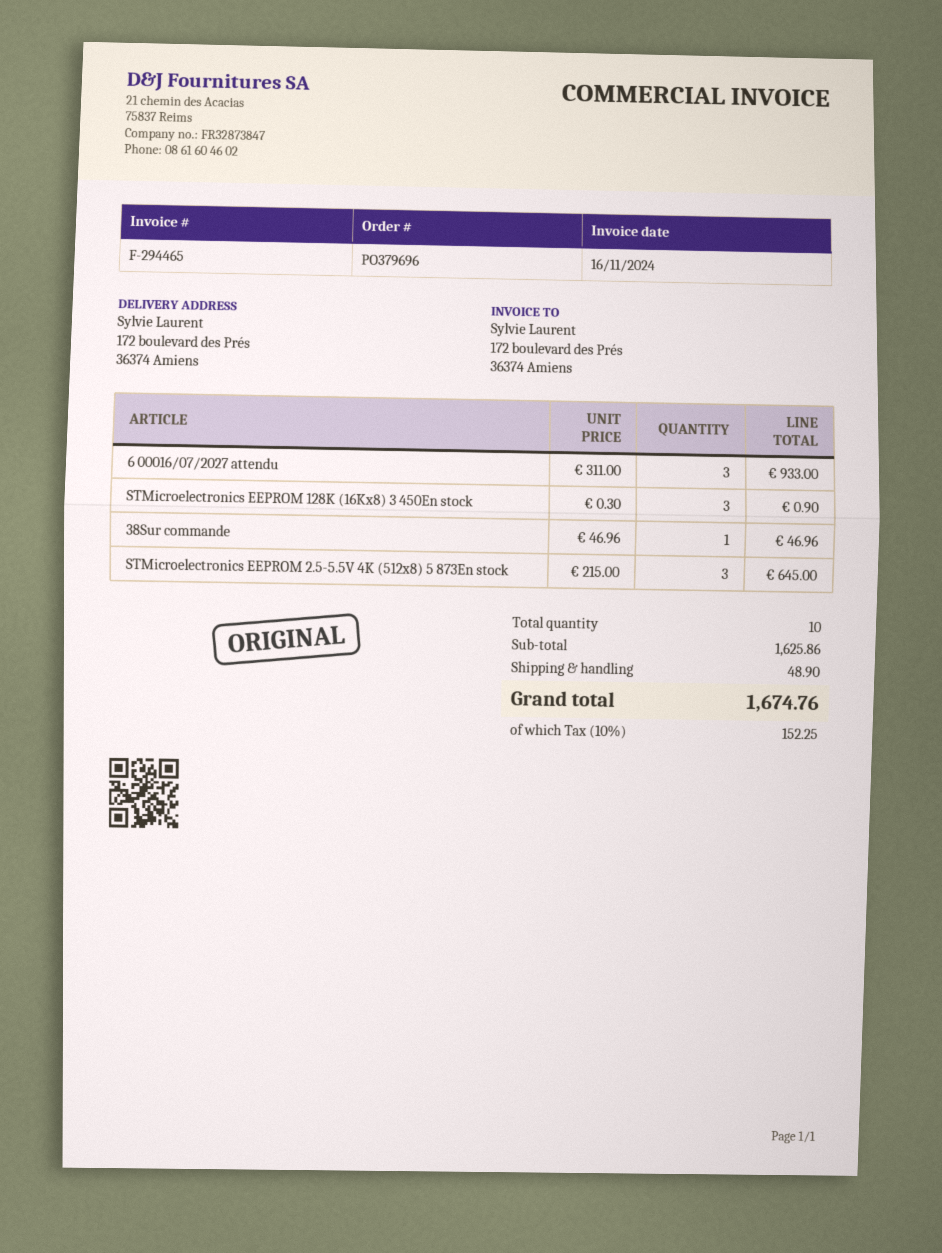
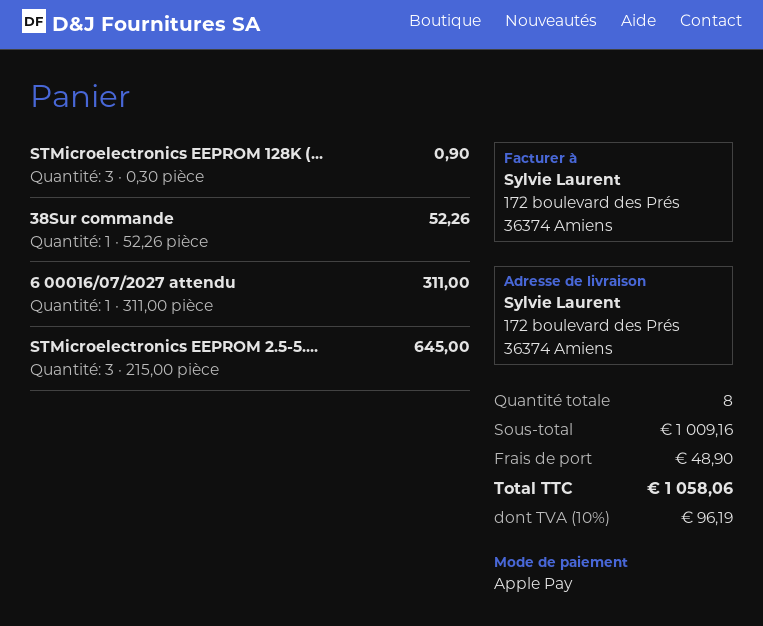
6 00016/07/2027 attendu: 3 x 311.00 = 933.00 -> 1 x 311.00 = 311.00
38Sur commande: 1 x 46.96 = 46.96 -> 1 x 52.26 = 52.26
total quantity: 10 -> 8
subtotal: 1625.86 -> 1009.16
tax: 10% = 152.25 -> 10% = 96.19
total: 1674.76 -> 1058.06

